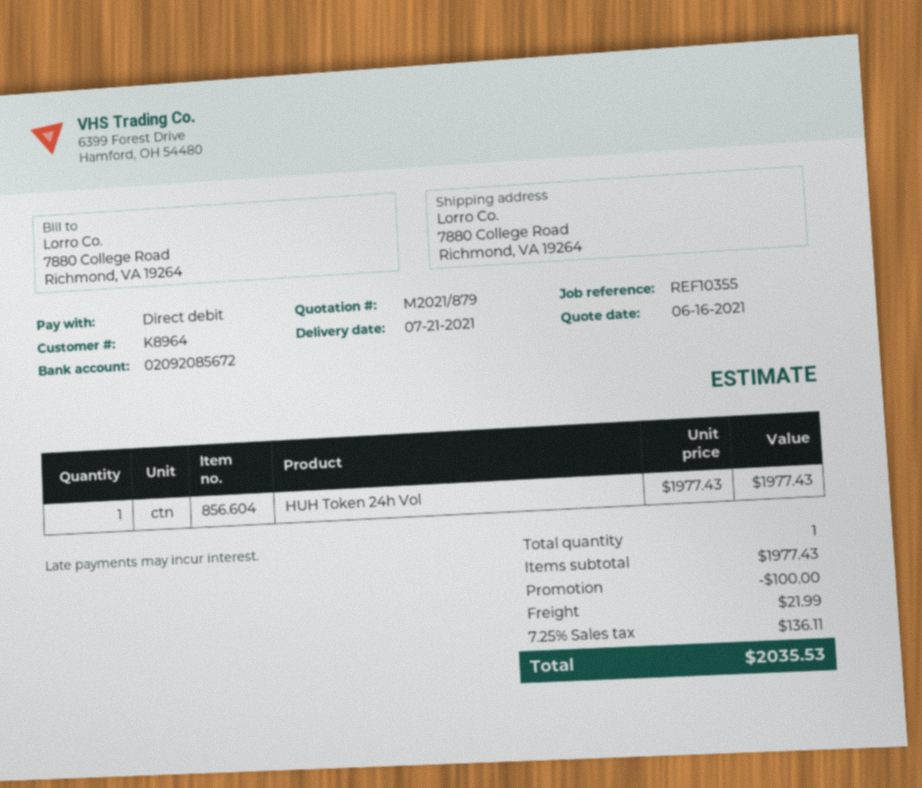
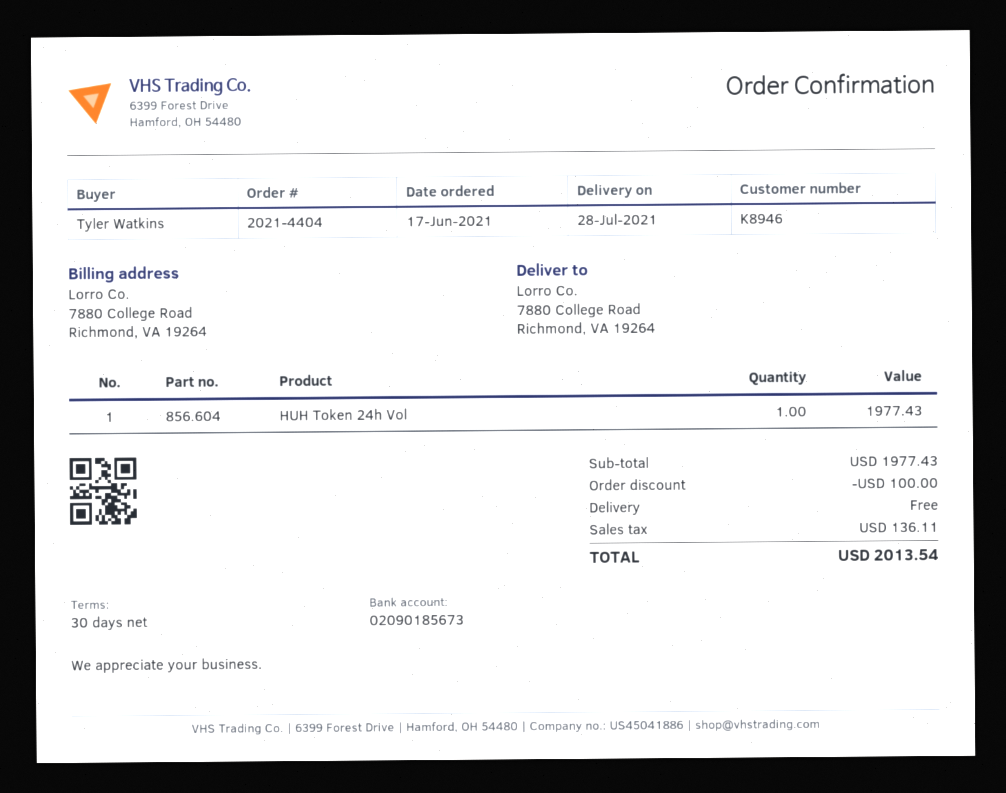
delivery date: 2021-07-21 -> 2021-07-28
customer number: K8964 -> K8946
bank account: 02092085672 -> 02090185673
shipping: 21.99 -> 0.00
total: 2035.53 -> 2013.54

